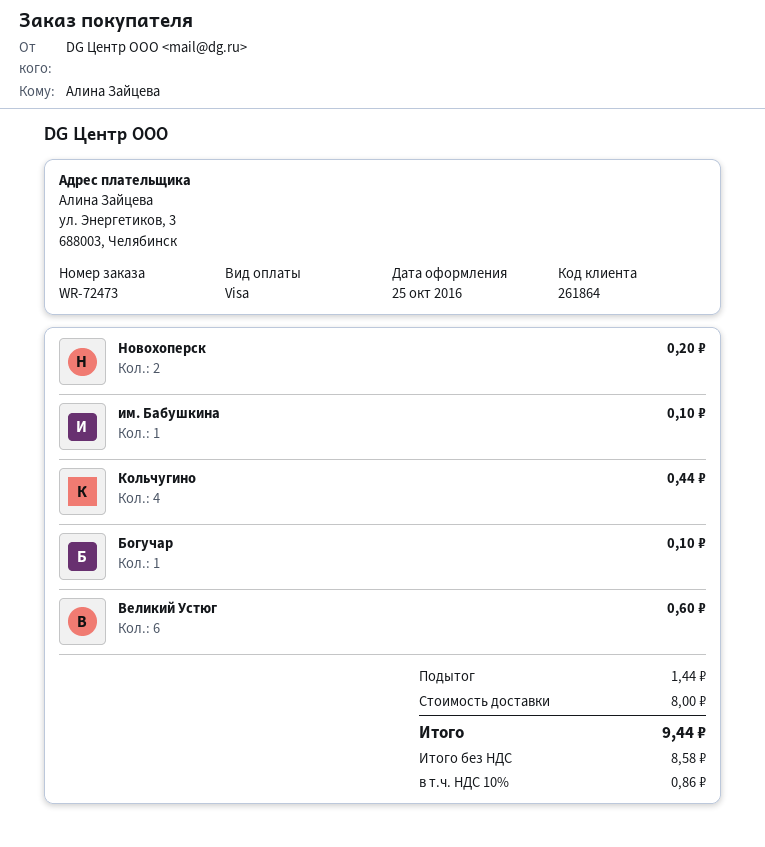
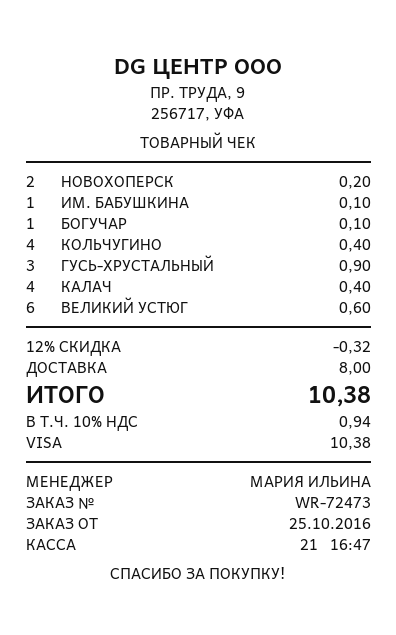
Кольчугино: 4 for 0.44 -> 4 for 0.40
ГУСЬ-ХРУСТАЛЬНЫЙ: none -> 3 for 0.90
КАЛАЧ: none -> 4 for 0.40
discount: none -> 12% = 0.32
tax: 10% = 0.86 -> 10% = 0.94
total: 9.44 -> 10.38

